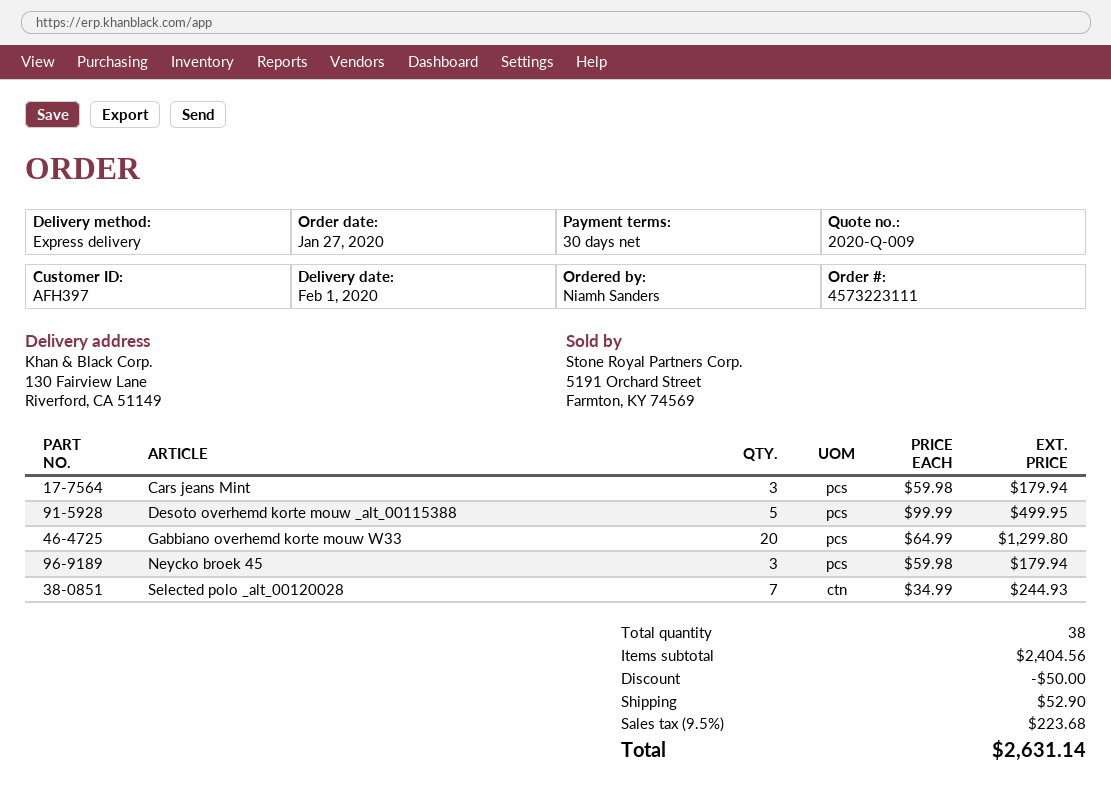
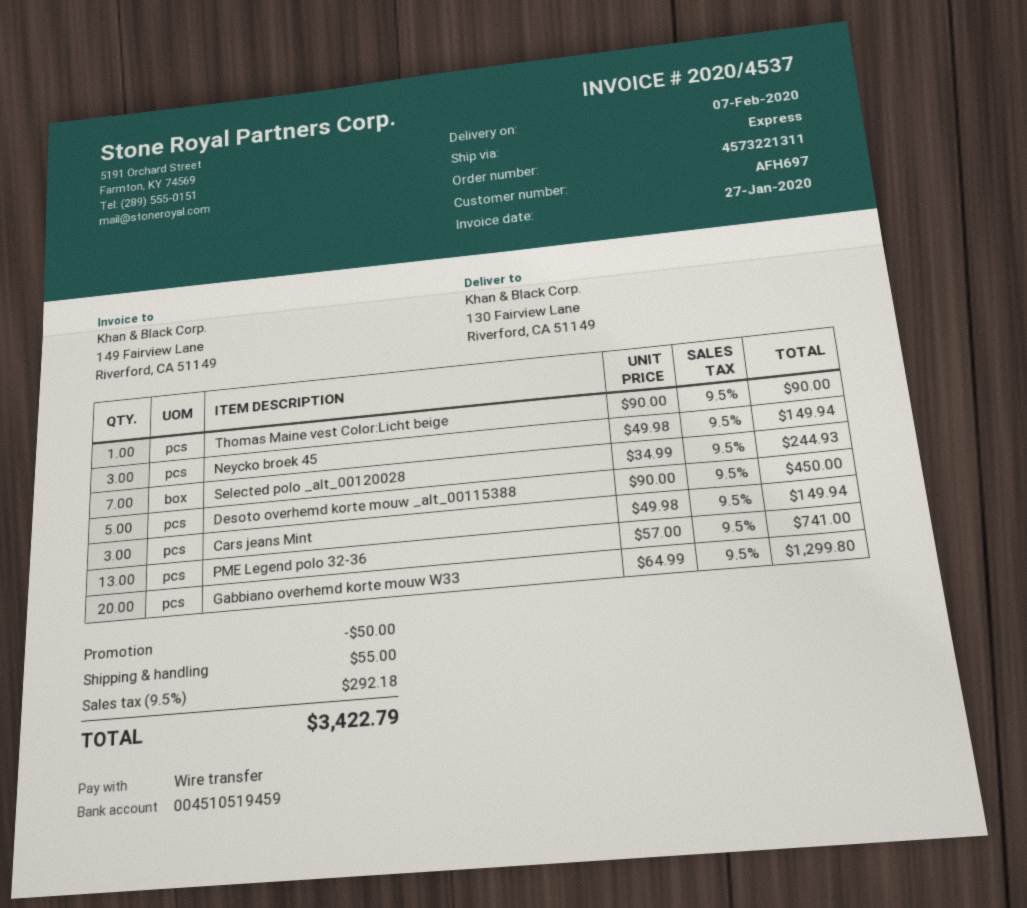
order number: 4573223111 -> 4573221311
delivery date: 2020-02-01 -> 2020-02-07
customer number: AFH397 -> AFH697
Cars jeans Mint: 3 x 59.98 = 179.94 -> 3 x 49.98 = 149.94
Desoto overhemd korte mouw _alt_00115388: 5 x 99.99 = 499.95 -> 5 x 90.00 = 450.00
Neycko broek 45: 3 x 59.98 = 179.94 -> 3 x 49.98 = 149.94
Thomas Maine vest Color:Licht beige: none -> 1 x 90.00 = 90.00
PME Legend polo 32-36: none -> 13 x 57.00 = 741.00
shipping: 52.90 -> 55.00
tax: 9.5% = 223.68 -> 9.5% = 292.18
total: 2631.14 -> 3422.79

